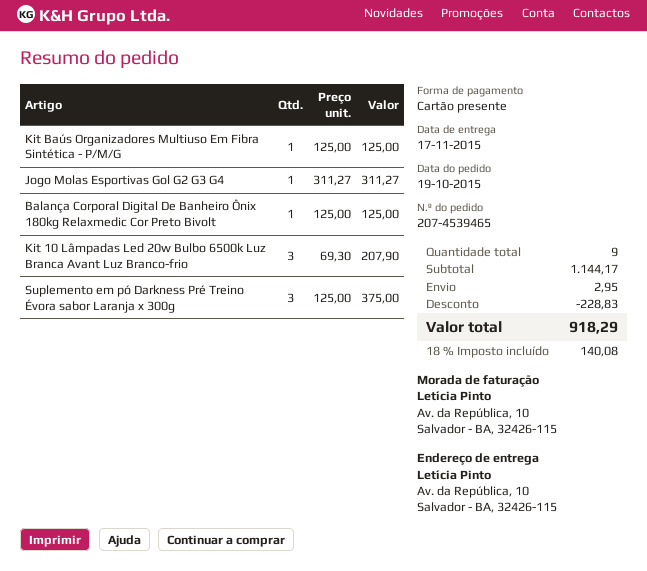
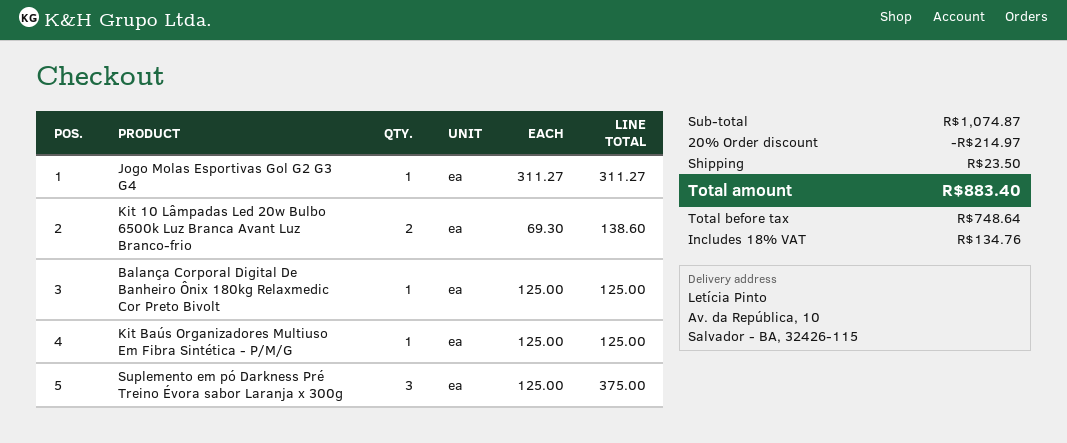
Kit 10 Lâmpadas Led 20w Bulbo 6500k Luz Branca Avant Luz Branco-frio: 3 x 69.30 = 207.90 -> 2 x 69.30 = 138.60
subtotal: 1144.17 -> 1074.87
discount: 228.83 -> 214.97
shipping: 2.95 -> 23.50
tax: 18% = 140.08 -> 18% = 134.76
total: 918.29 -> 883.40

